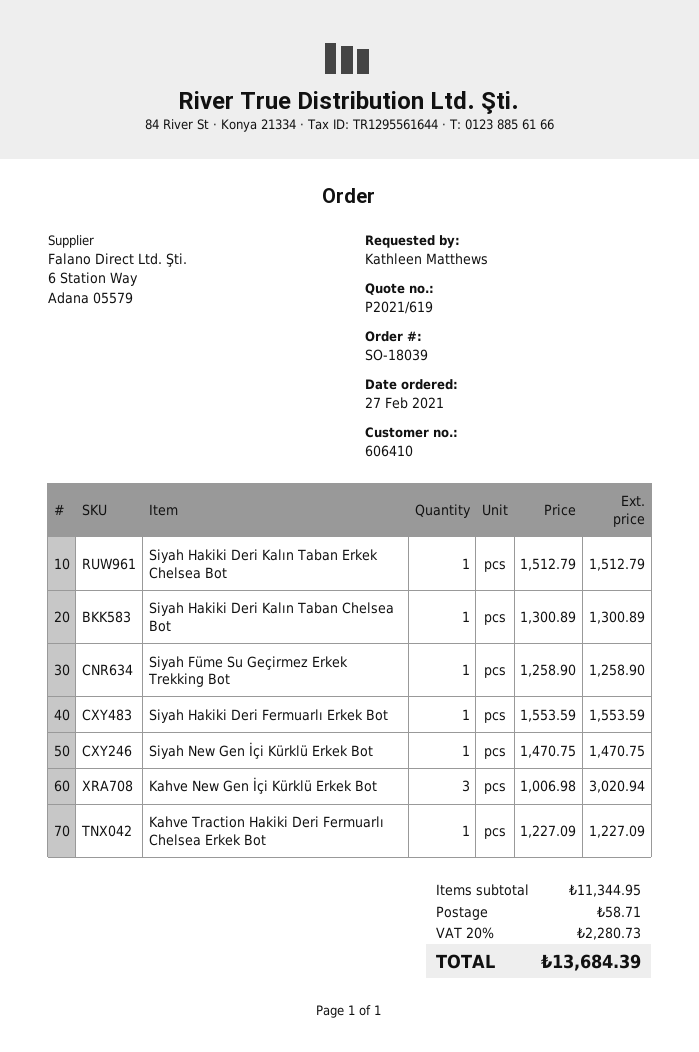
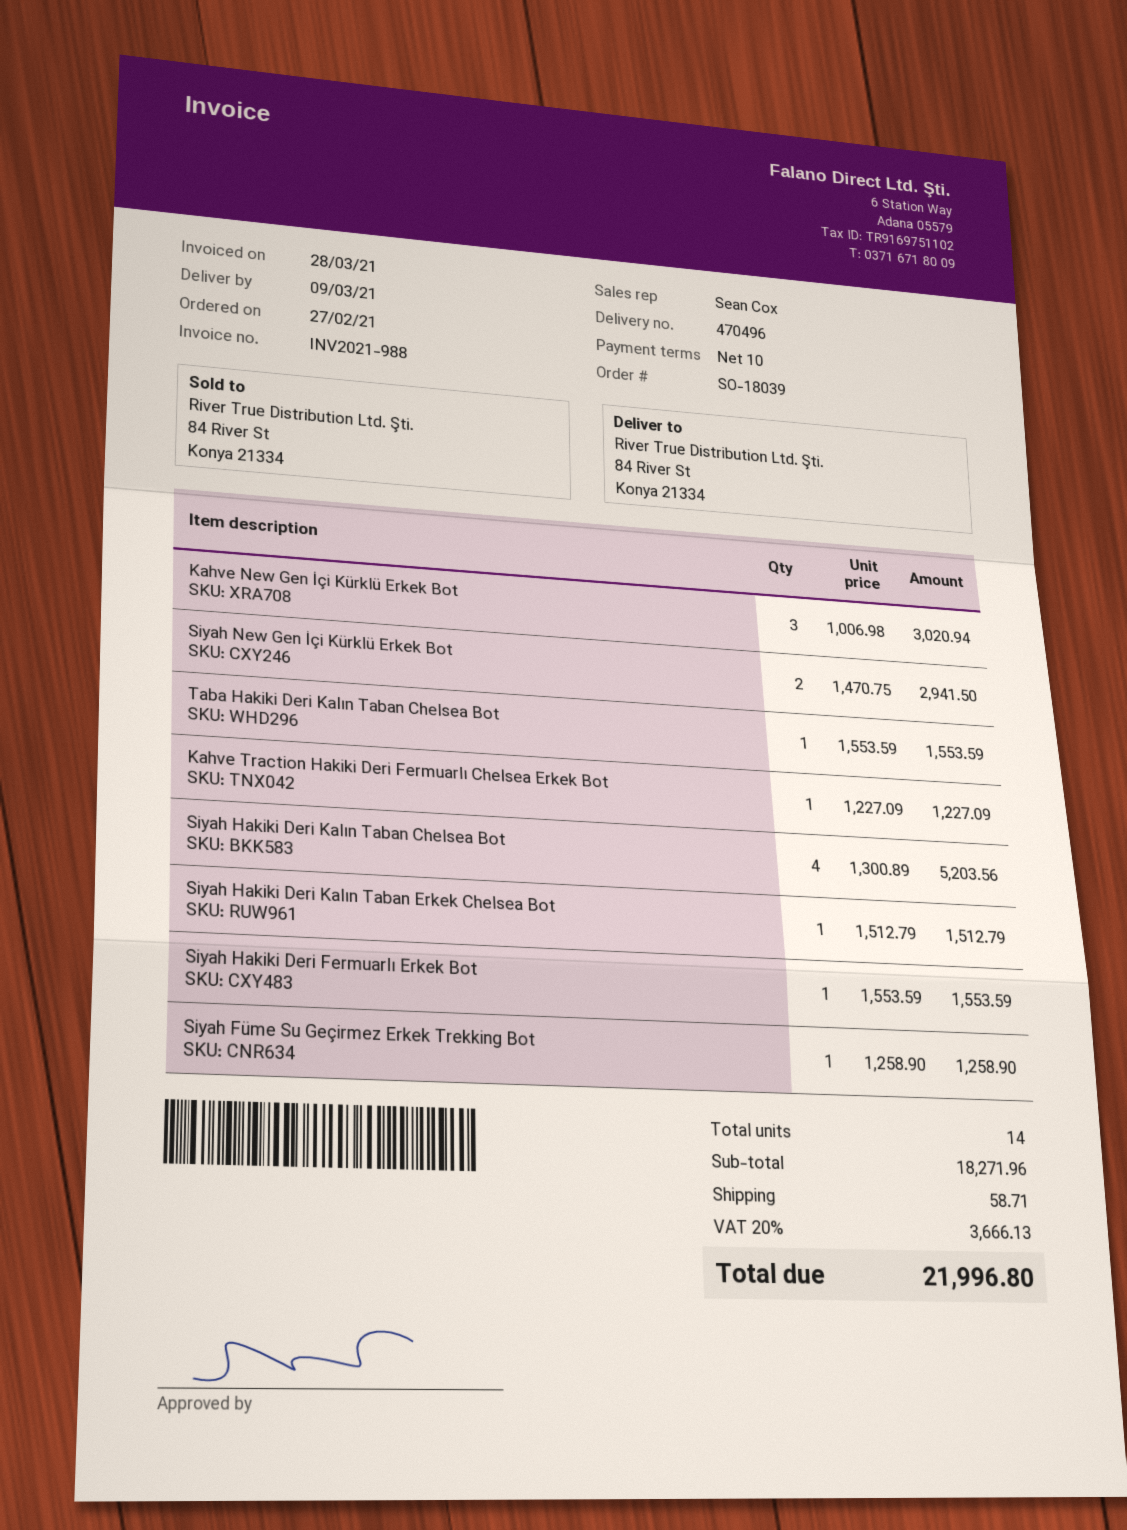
Siyah Hakiki Deri Kalın Taban Chelsea Bot: 1 x 1300.89 = 1300.89 -> 4 x 1300.89 = 5203.56
Siyah New Gen İçi Kürklü Erkek Bot: 1 x 1470.75 = 1470.75 -> 2 x 1470.75 = 2941.50
Taba Hakiki Deri Kalın Taban Chelsea Bot: none -> 1 x 1553.59 = 1553.59
subtotal: 11344.95 -> 18271.96
tax: 20% = 2280.73 -> 20% = 3666.13
total: 13684.39 -> 21996.80

